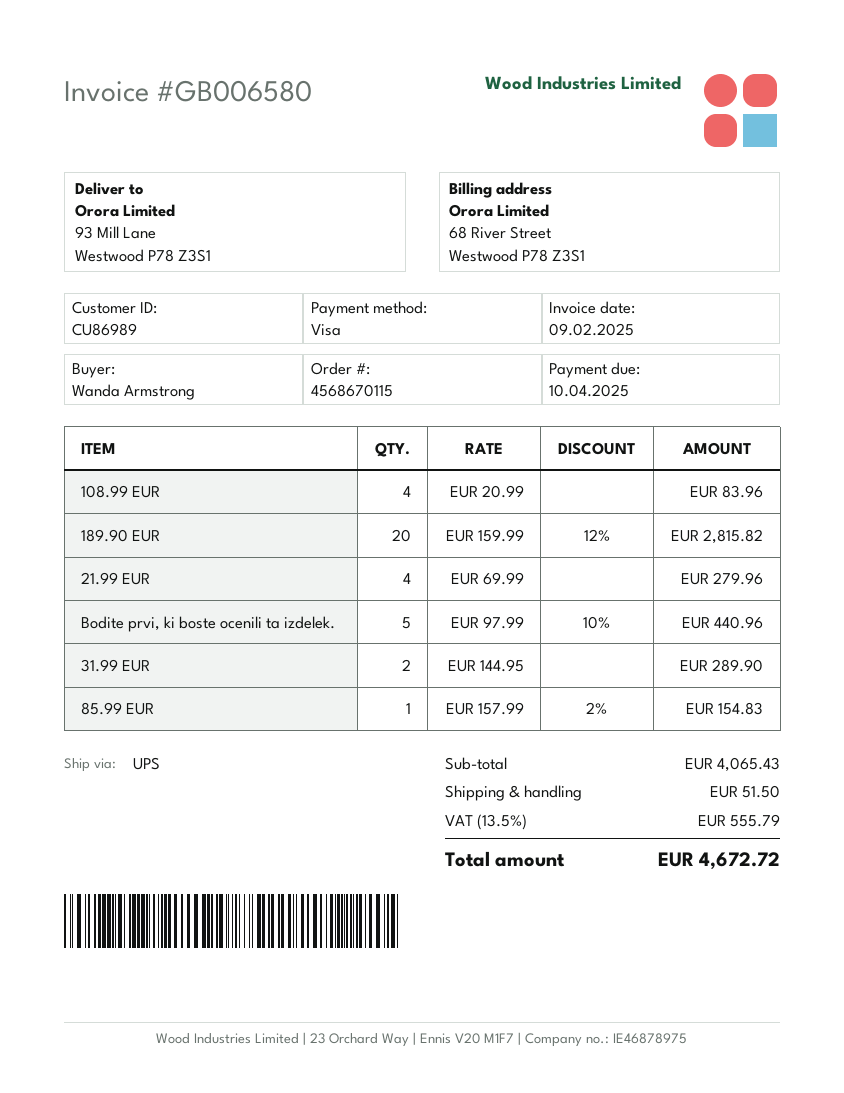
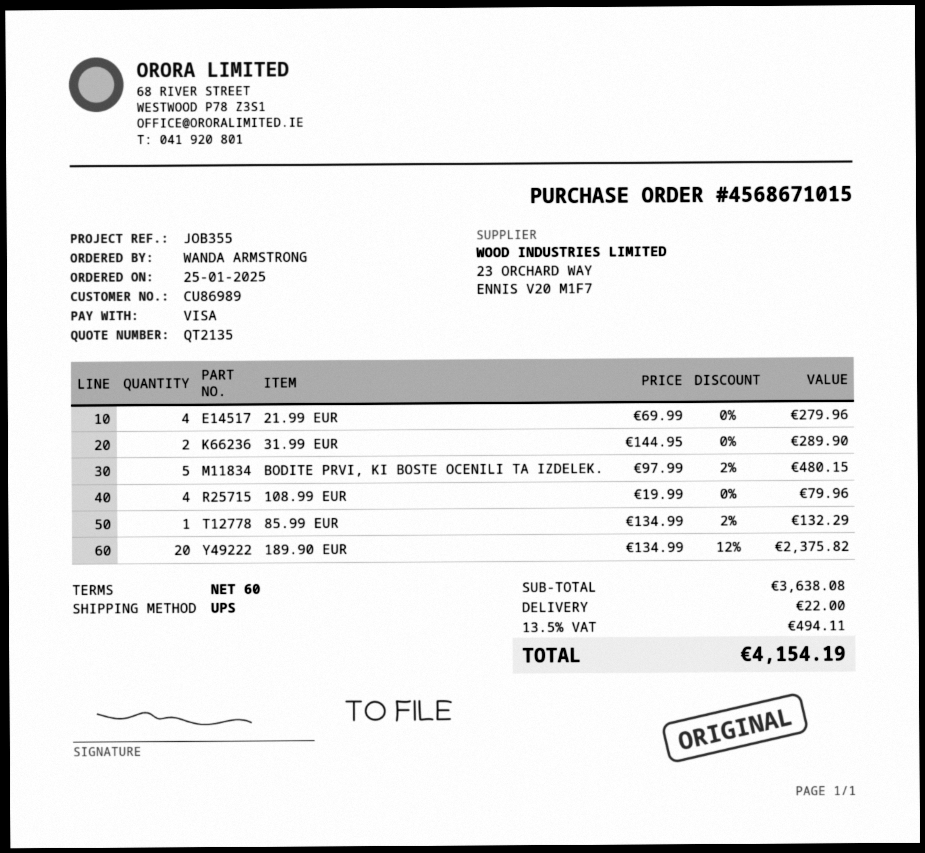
order number: 4568670115 -> 4568671015
108.99 EUR: 4 x 20.99 = 83.96 -> 4 x 19.99 = 79.96
189.90 EUR: 20 x 159.99 - 12% = 2815.82 -> 20 x 134.99 - 12% = 2375.82
Bodite prvi, ki boste ocenili ta izdelek.: 5 x 97.99 - 10% = 440.96 -> 5 x 97.99 - 2% = 480.15
85.99 EUR: 1 x 157.99 - 2% = 154.83 -> 1 x 134.99 - 2% = 132.29
subtotal: 4065.43 -> 3638.08
shipping: 51.50 -> 22.00
tax: 13.5% = 555.79 -> 13.5% = 494.11
total: 4672.72 -> 4154.19

